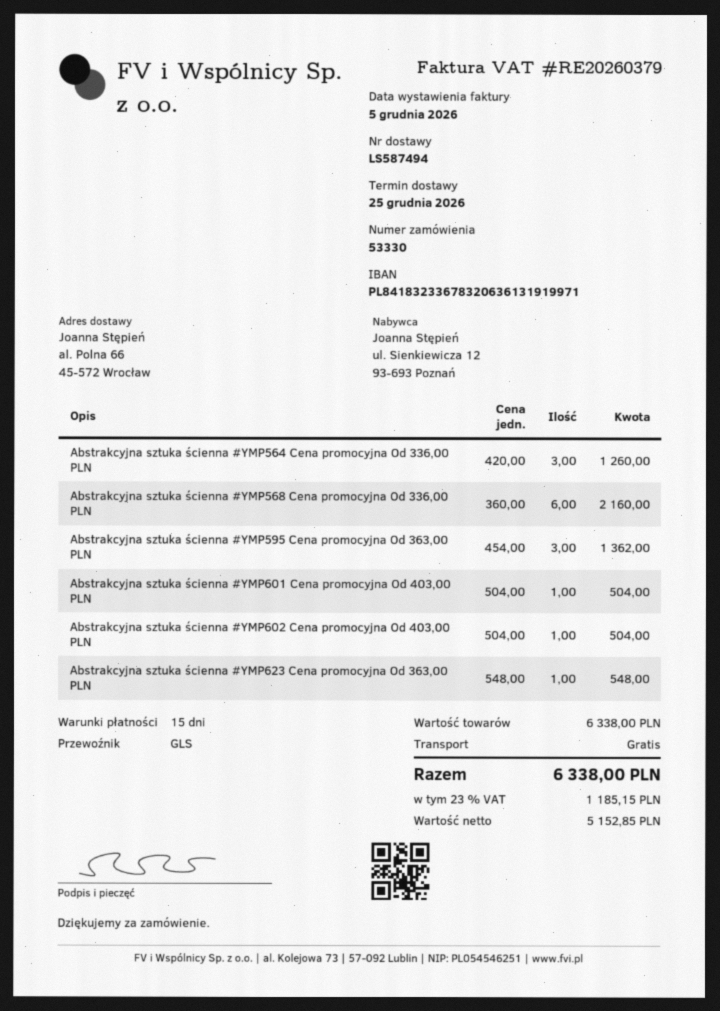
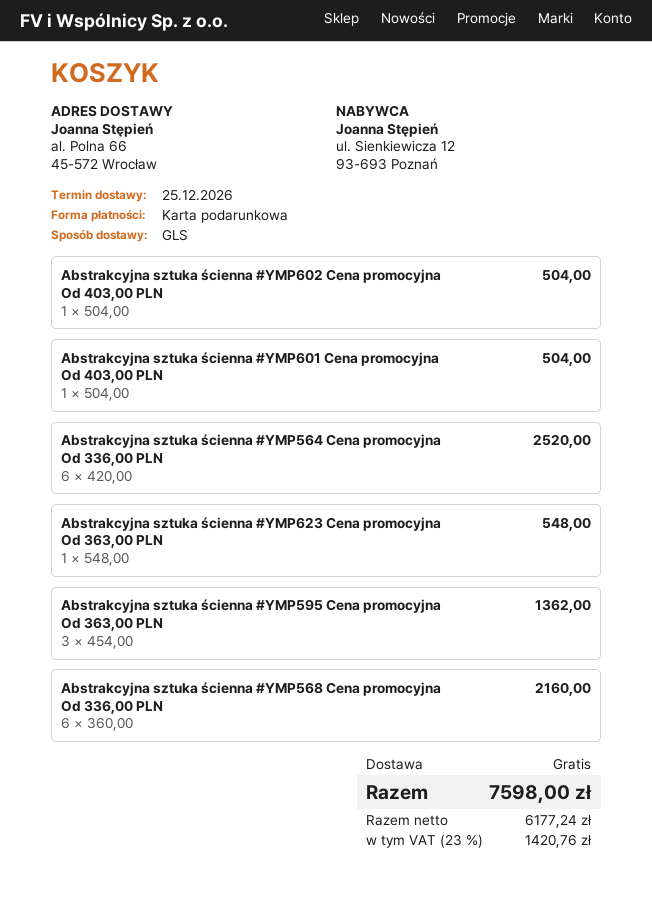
Abstrakcyjna sztuka ścienna #YMP564 Cena promocyjna Od 336,00 PLN: 3 x 420.00 = 1260.00 -> 6 x 420.00 = 2520.00
net: 5152.85 -> 6177.24
tax: 23% = 1185.15 -> 23% = 1420.76
total: 6338.00 -> 7598.00

